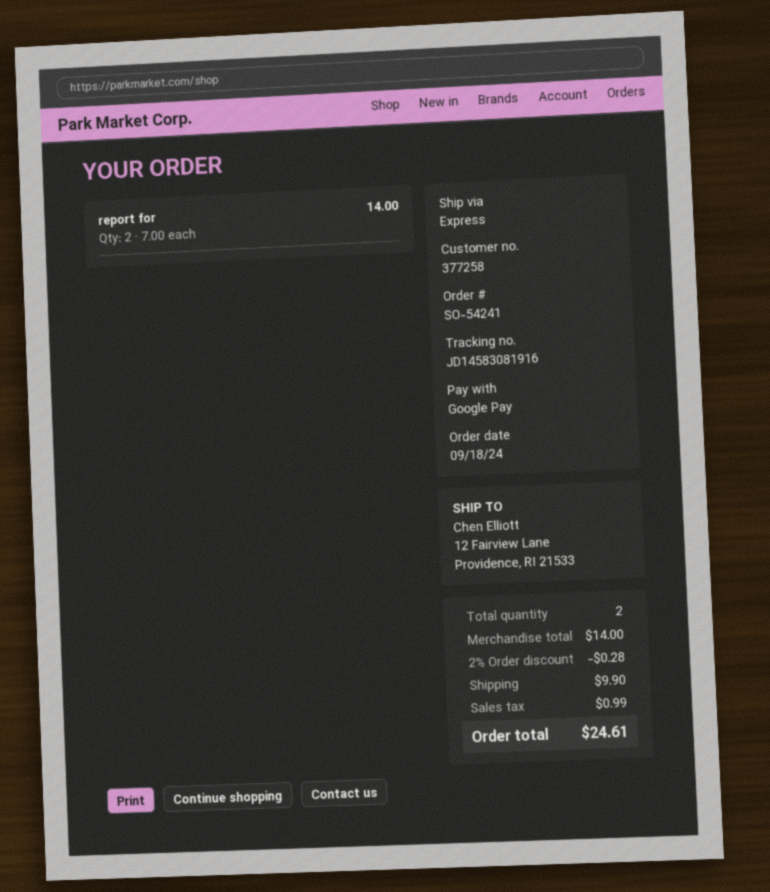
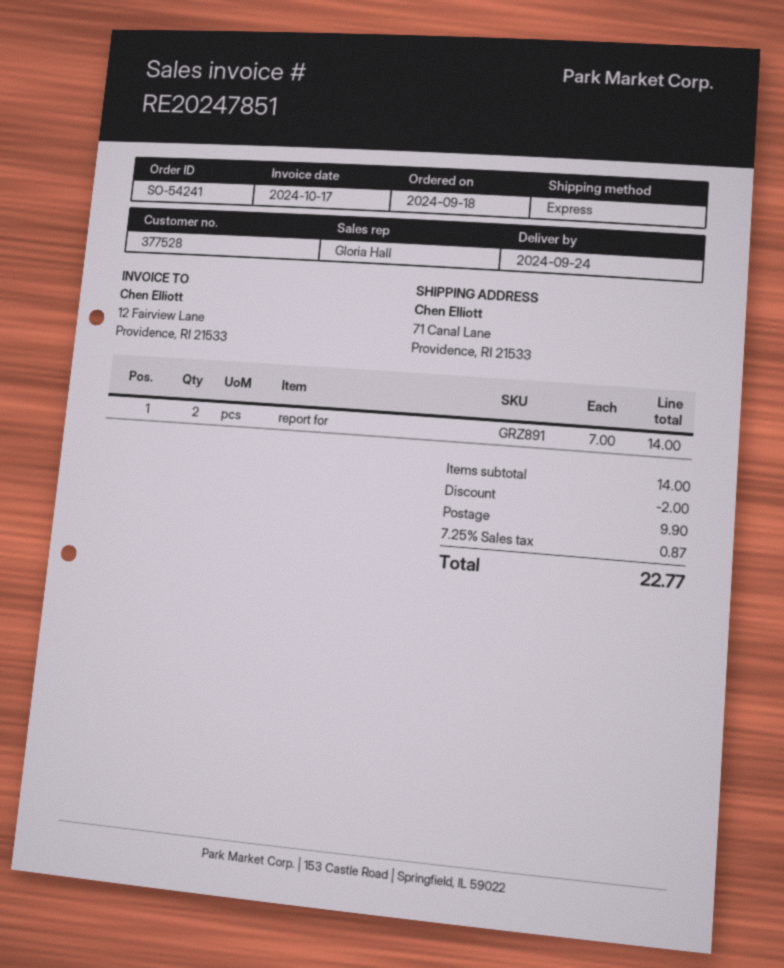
customer number: 377258 -> 377528
ship to: 12 Fairview Lane, Providence, RI 21533 -> 71 Canal Lane, Providence, RI 21533
discount: 0.28 -> 2.00
tax: 0.99 -> 0.87
total: 24.61 -> 22.77

